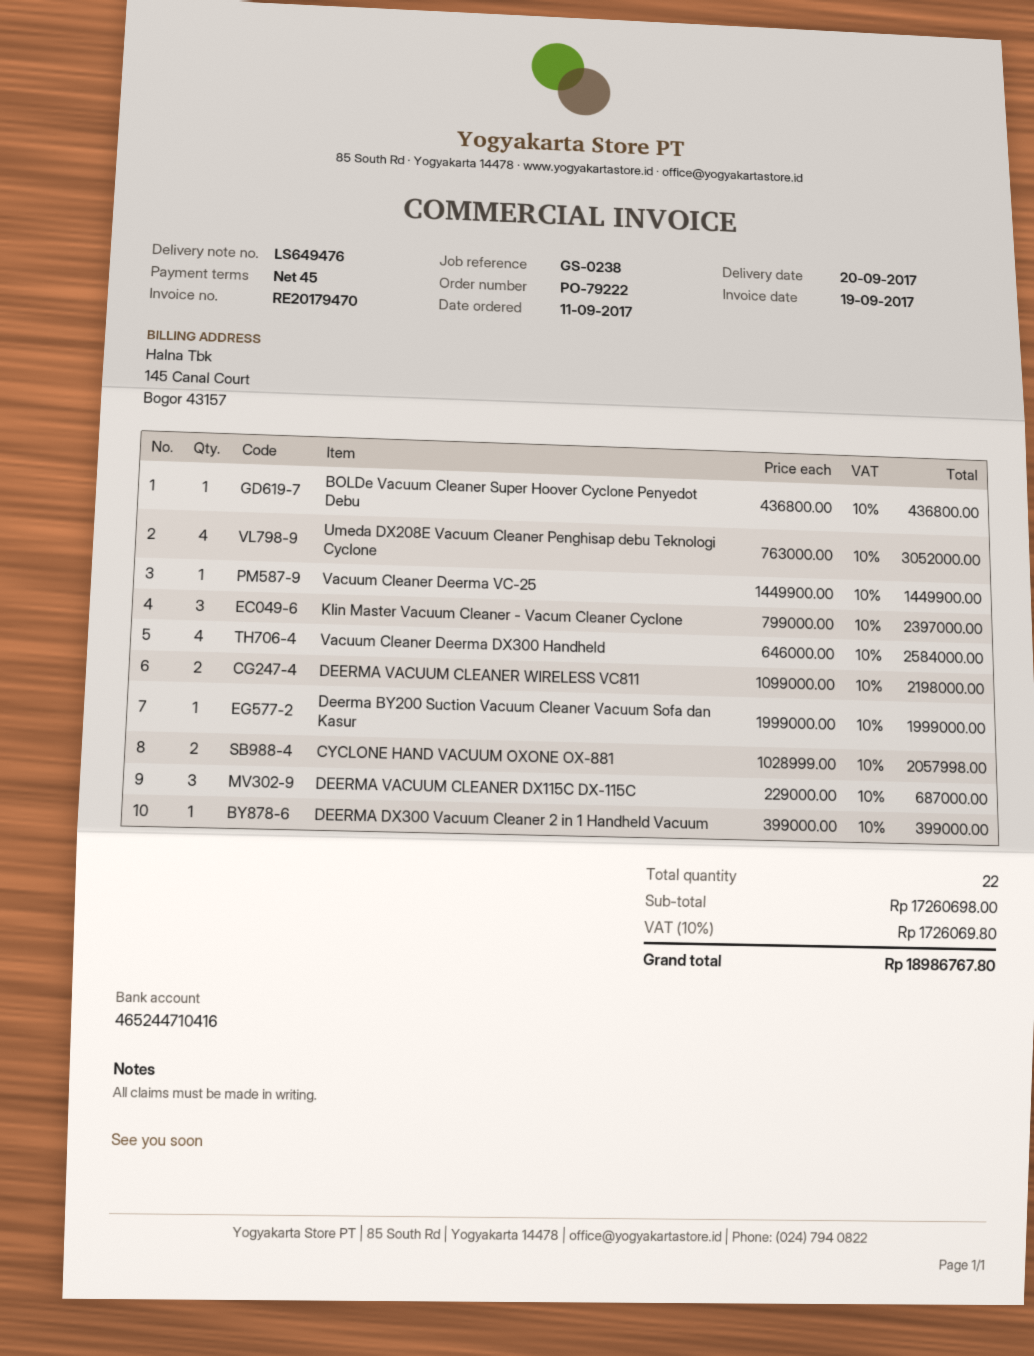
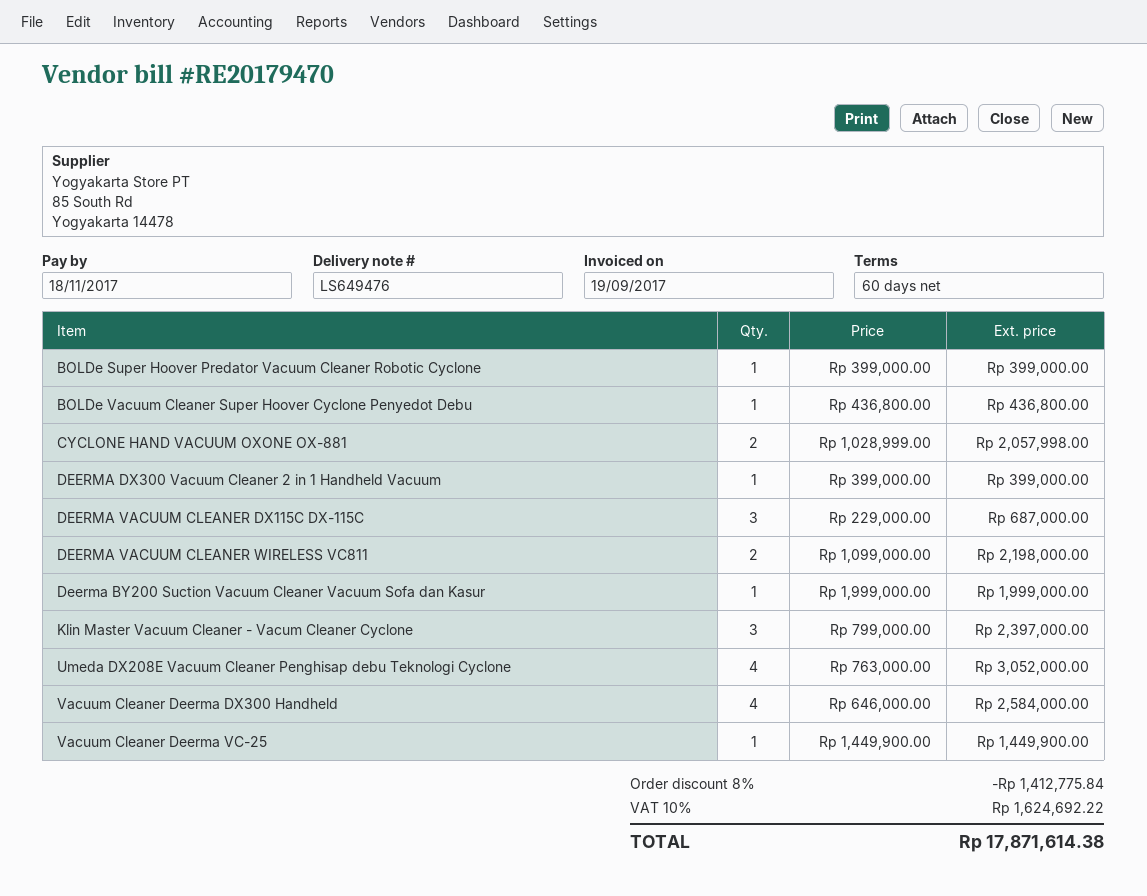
payment terms: 45 days -> 60 days
BOLDe Super Hoover Predator Vacuum Cleaner Robotic Cyclone: none -> 1 x 399000.00 = 399000.00
discount: none -> 8% = 1412775.84
tax: 10% = 1726069.80 -> 10% = 1624692.22
total: 18986767.80 -> 17871614.38

